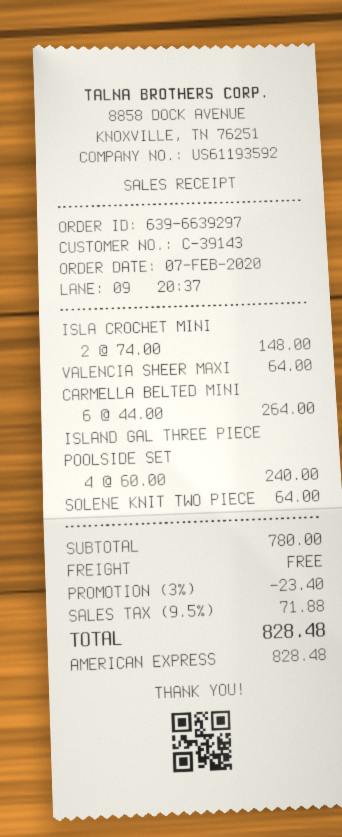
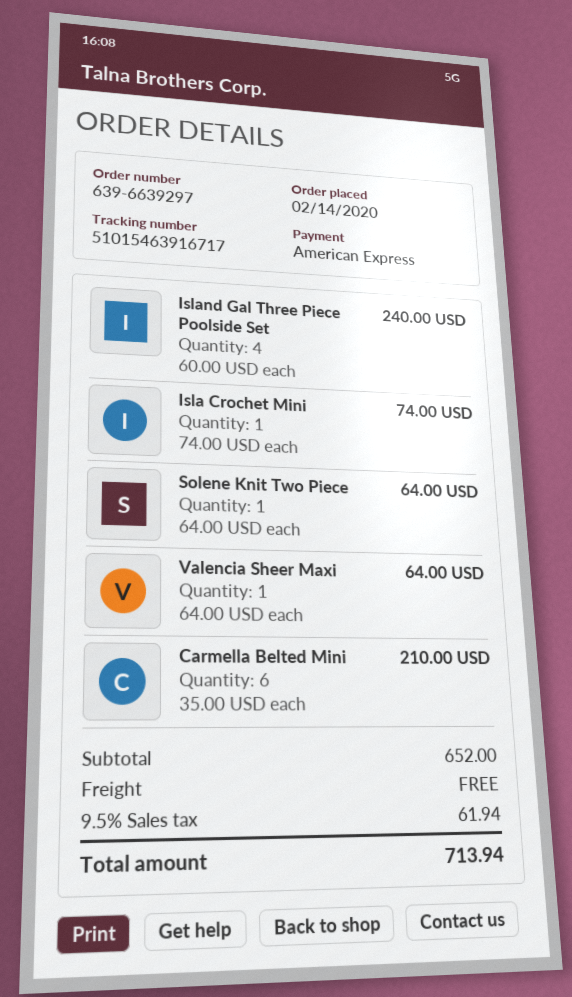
order date: 2020-02-07 -> 2020-02-14
ISLA CROCHET MINI: 2 x 74.00 = 148.00 -> 1 x 74.00 = 74.00
CARMELLA BELTED MINI: 6 x 44.00 = 264.00 -> 6 x 35.00 = 210.00
subtotal: 780.00 -> 652.00
discount: 3% = 23.40 -> none
tax: 9.5% = 71.88 -> 9.5% = 61.94
total: 828.48 -> 713.94

